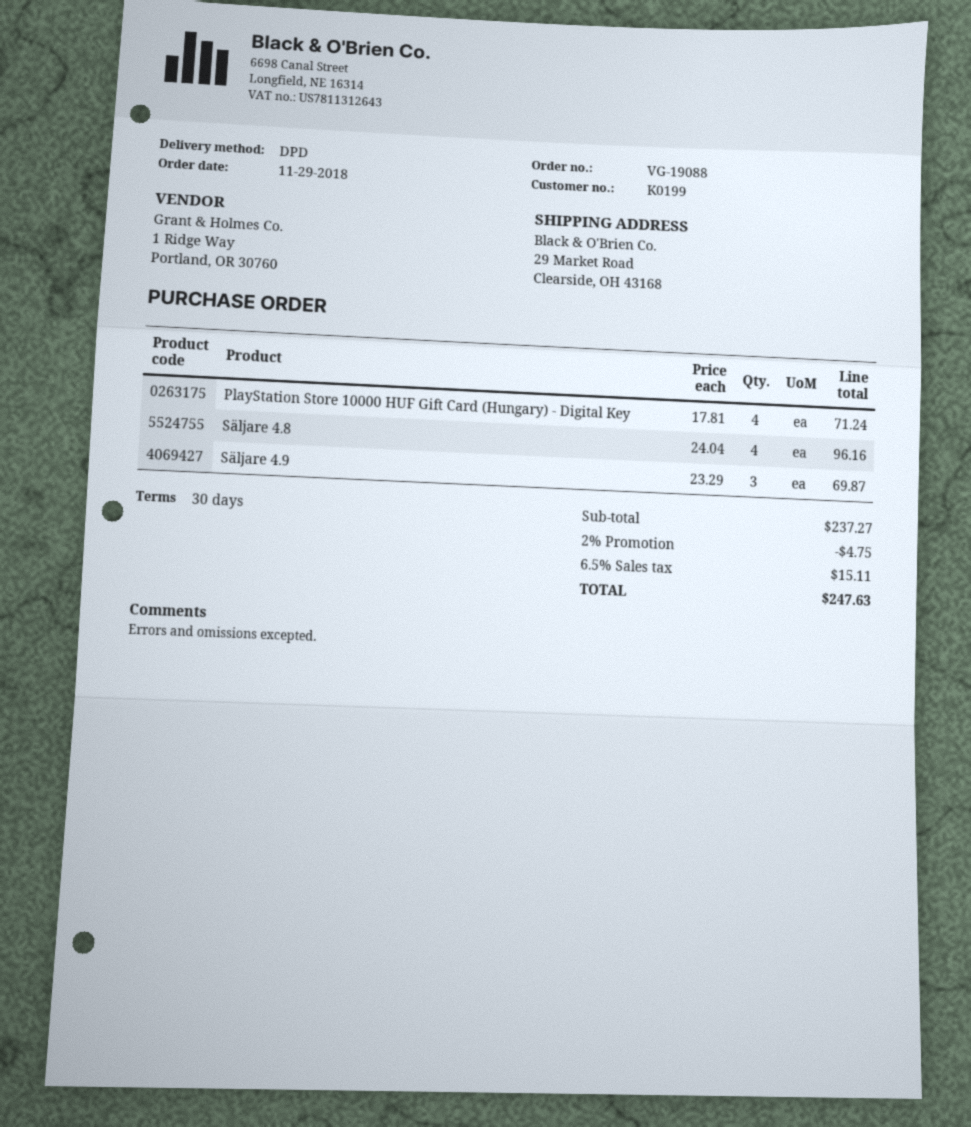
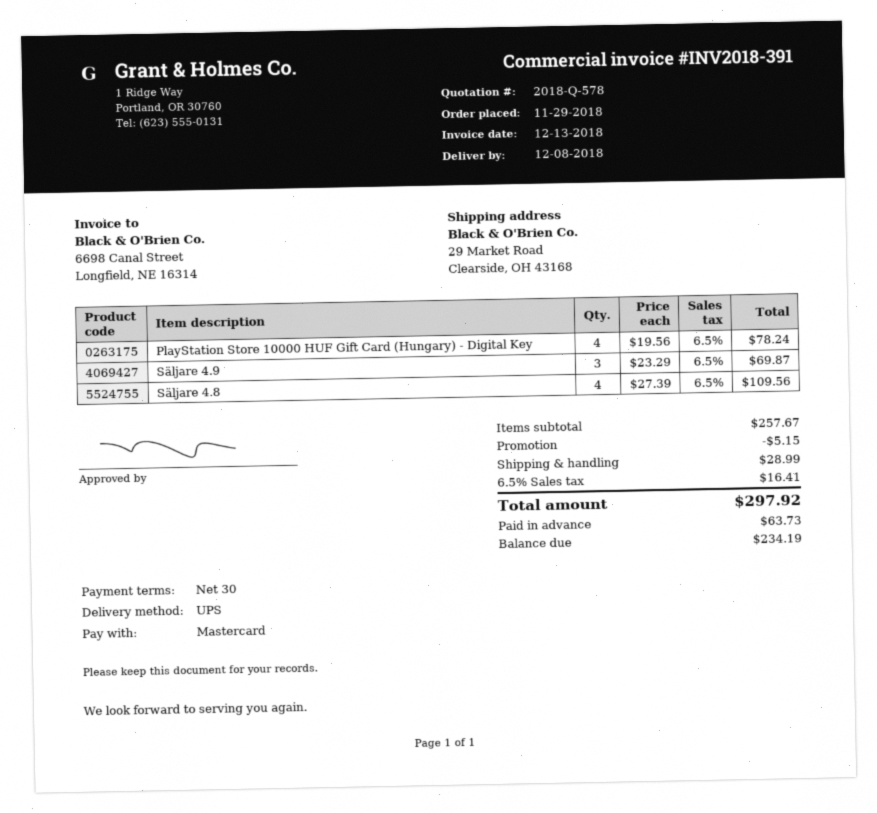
shipping method: DPD -> UPS
PlayStation Store 10000 HUF Gift Card (Hungary) - Digital Key: 4 x 17.81 = 71.24 -> 4 x 19.56 = 78.24
Säljare 4.8: 4 x 24.04 = 96.16 -> 4 x 27.39 = 109.56
subtotal: 237.27 -> 257.67
discount: 4.75 -> 5.15
shipping: none -> 28.99
tax: 6.5% = 15.11 -> 6.5% = 16.41
total: 247.63 -> 297.92

